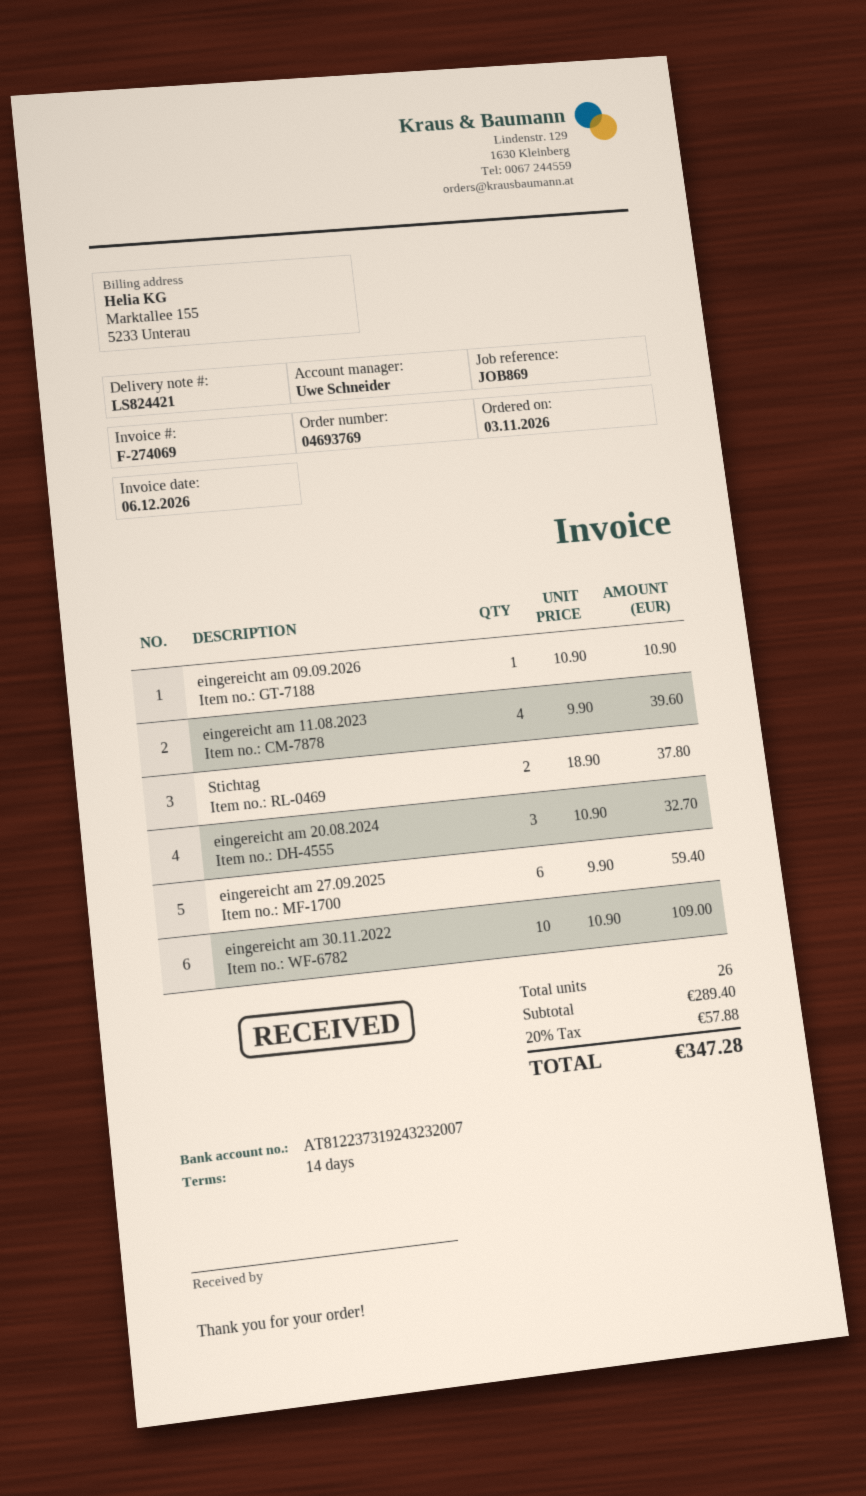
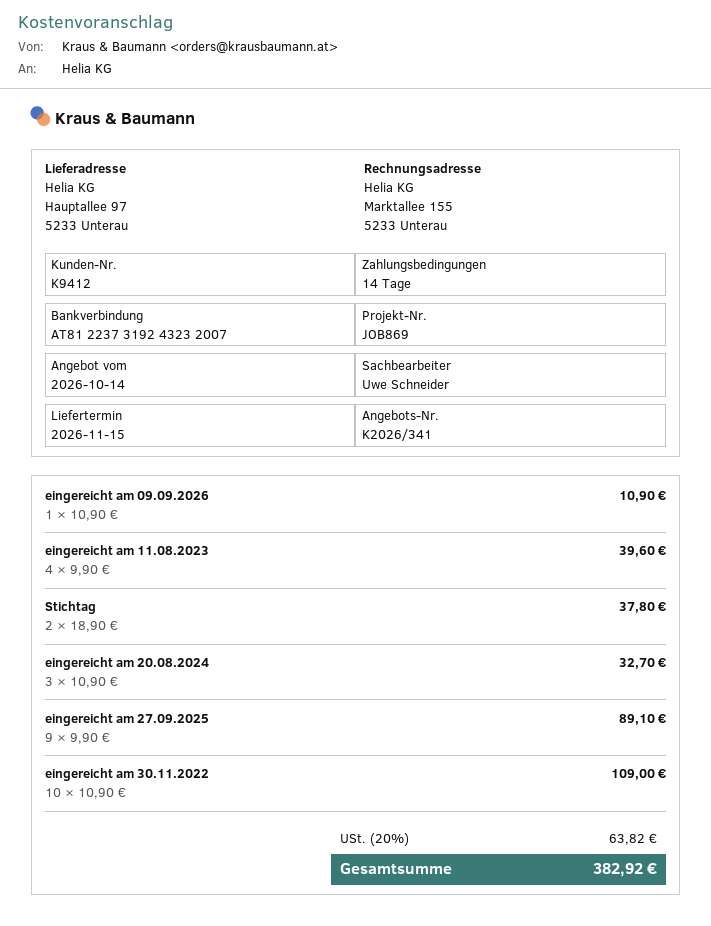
eingereicht am 27.09.2025: 6 x 9.90 = 59.40 -> 9 x 9.90 = 89.10
tax: 20% = 57.88 -> 20% = 63.82
total: 347.28 -> 382.92

